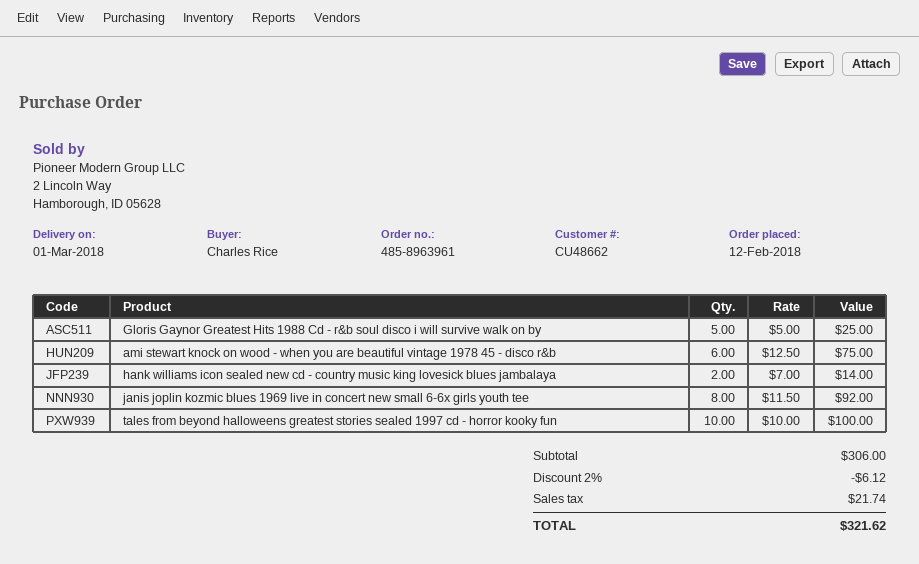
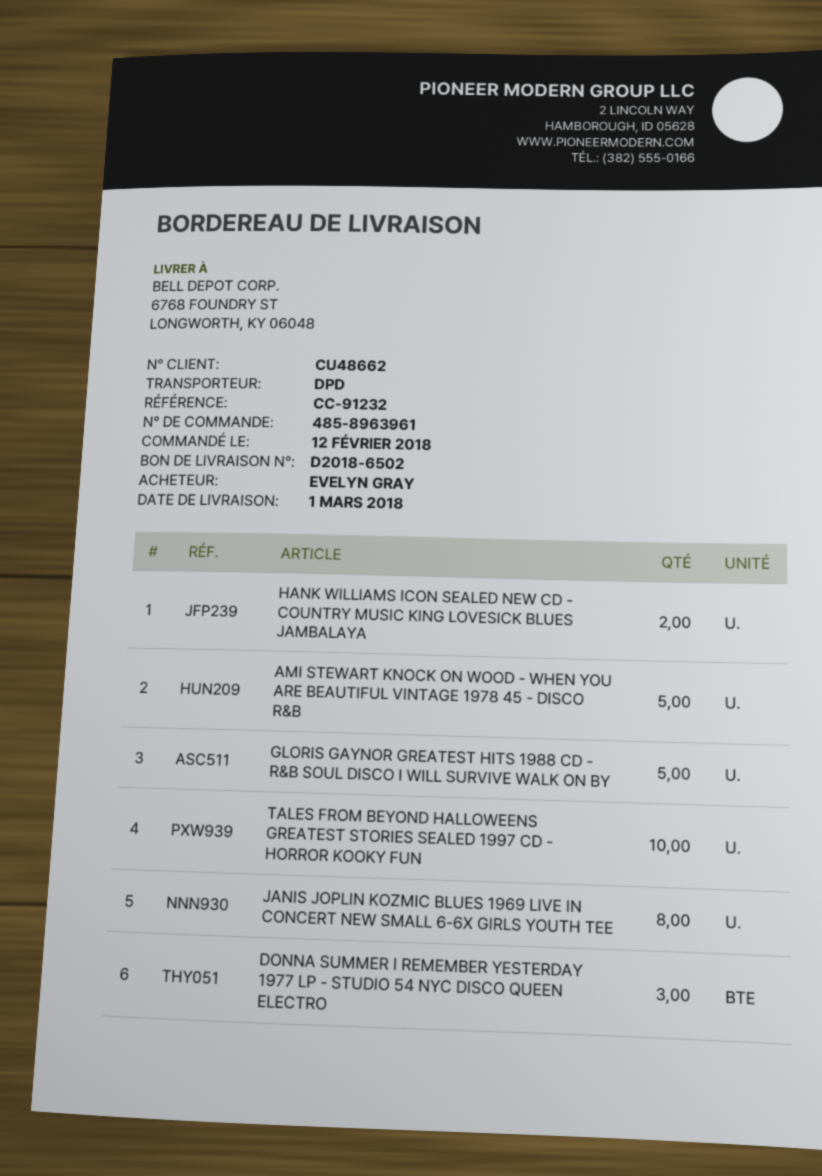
ordered by: Charles Rice -> EVELYN GRAY
ami stewart knock on wood - when you are beautiful vintage 1978 45 - disco r&b: 6 -> 5
DONNA SUMMER I REMEMBER YESTERDAY 1977 LP - STUDIO 54 NYC DISCO QUEEN ELECTRO: none -> 3

